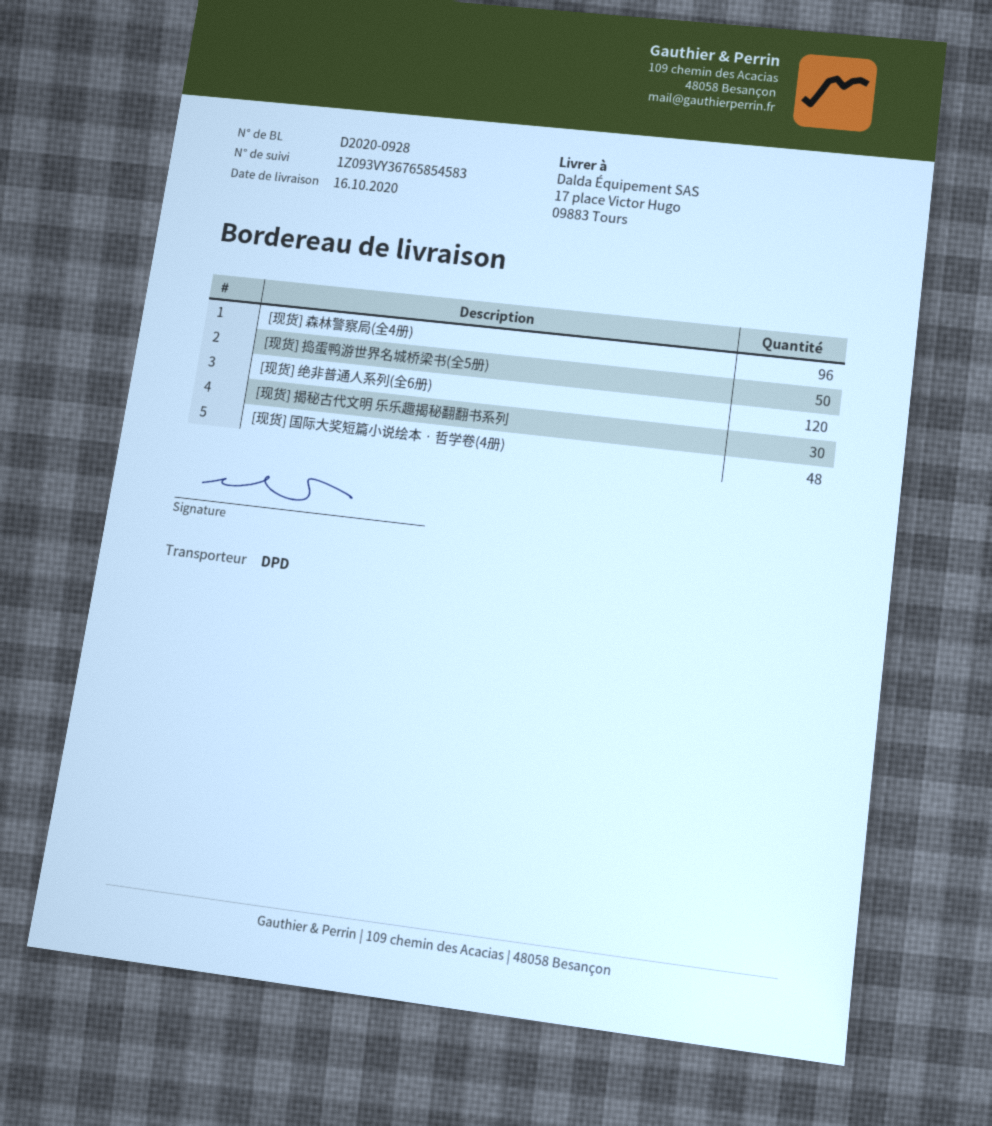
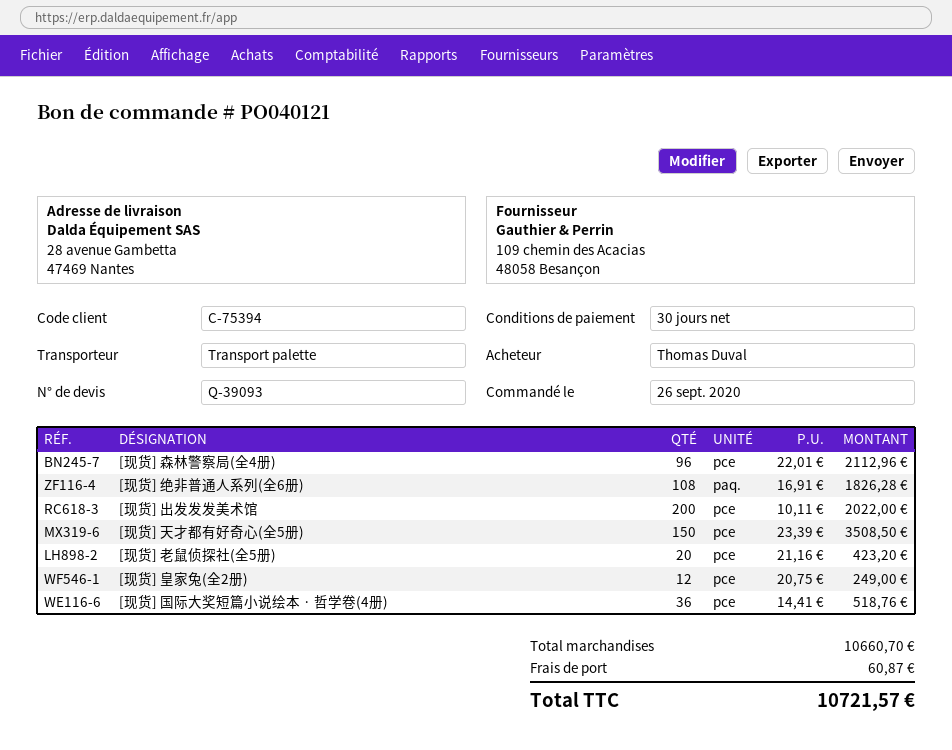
shipping method: DPD -> pallet freight
ship to: 17 place Victor Hugo, 09883 Tours -> 28 avenue Gambetta, 47469 Nantes
[现货] 捣蛋鸭游世界名城桥梁书(全5册): 50 -> none
[现货] 绝非普通人系列(全6册): 120 -> 108
[现货] 揭秘古代文明 乐乐趣揭秘翻翻书系列: 30 -> none
[现货] 国际大奖短篇小说绘本 · 哲学卷(4册): 48 -> 36
[现货] 出发发发美术馆: none -> 200
[现货] 天才都有好奇心(全5册): none -> 150
[现货] 老鼠侦探社(全5册): none -> 20
[现货] 皇家兔(全2册): none -> 12

